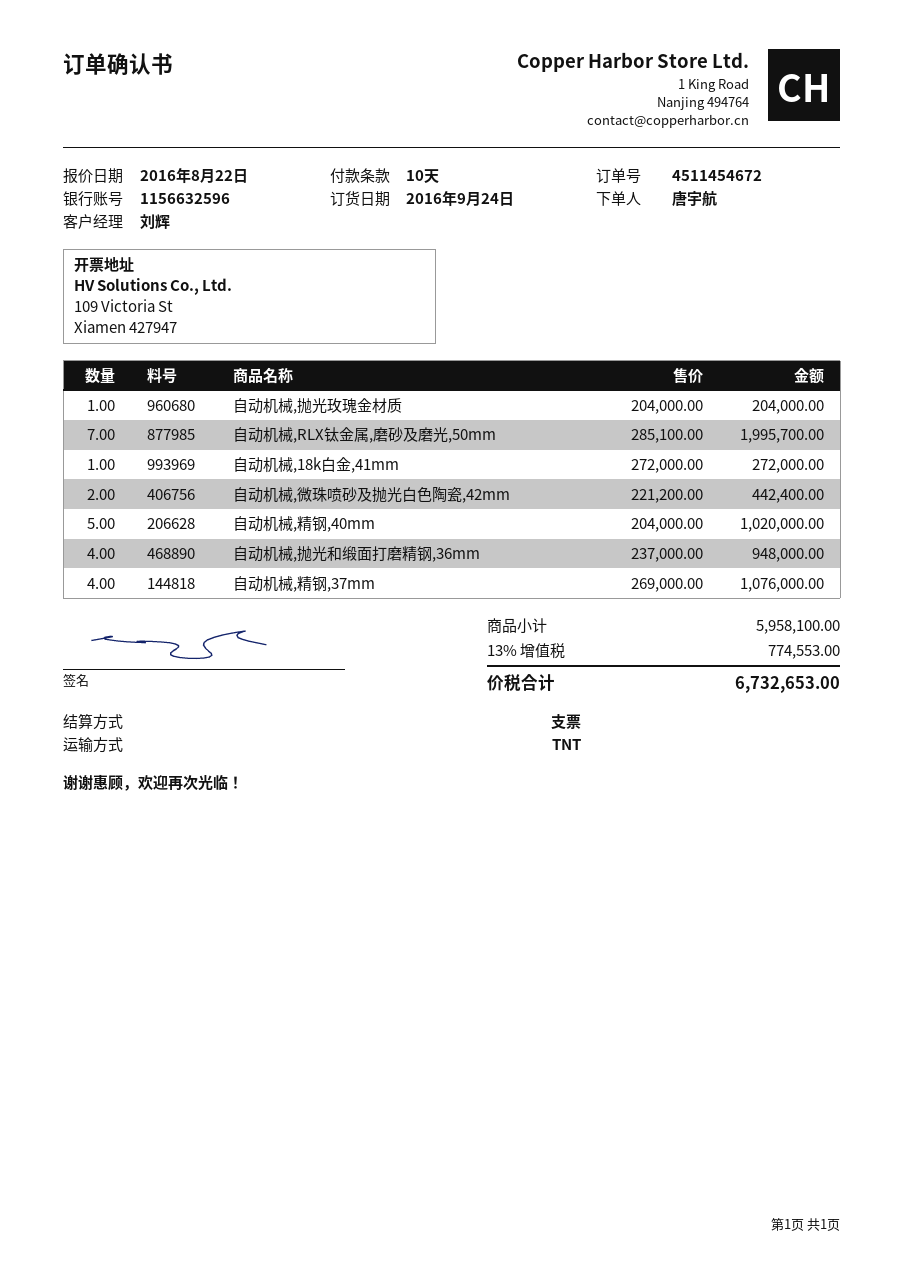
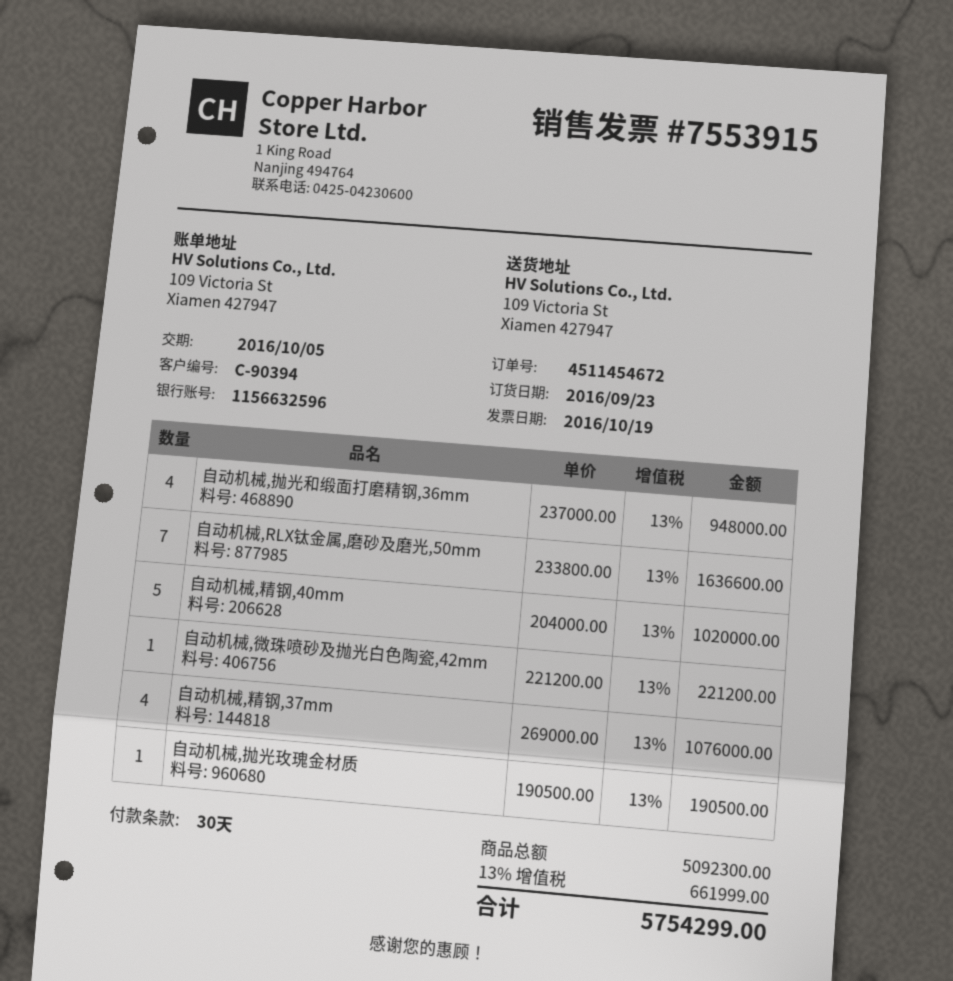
order date: 2016-09-24 -> 2016-09-23
payment terms: 10 days -> 30 days
自动机械,抛光玫瑰金材质: 1 x 204000.00 = 204000.00 -> 1 x 190500.00 = 190500.00
自动机械,RLX钛金属,磨砂及磨光,50mm: 7 x 285100.00 = 1995700.00 -> 7 x 233800.00 = 1636600.00
自动机械,18k白金,41mm: 1 x 272000.00 = 272000.00 -> none
自动机械,微珠喷砂及抛光白色陶瓷,42mm: 2 x 221200.00 = 442400.00 -> 1 x 221200.00 = 221200.00
subtotal: 5958100.00 -> 5092300.00
tax: 13% = 774553.00 -> 13% = 661999.00
total: 6732653.00 -> 5754299.00

